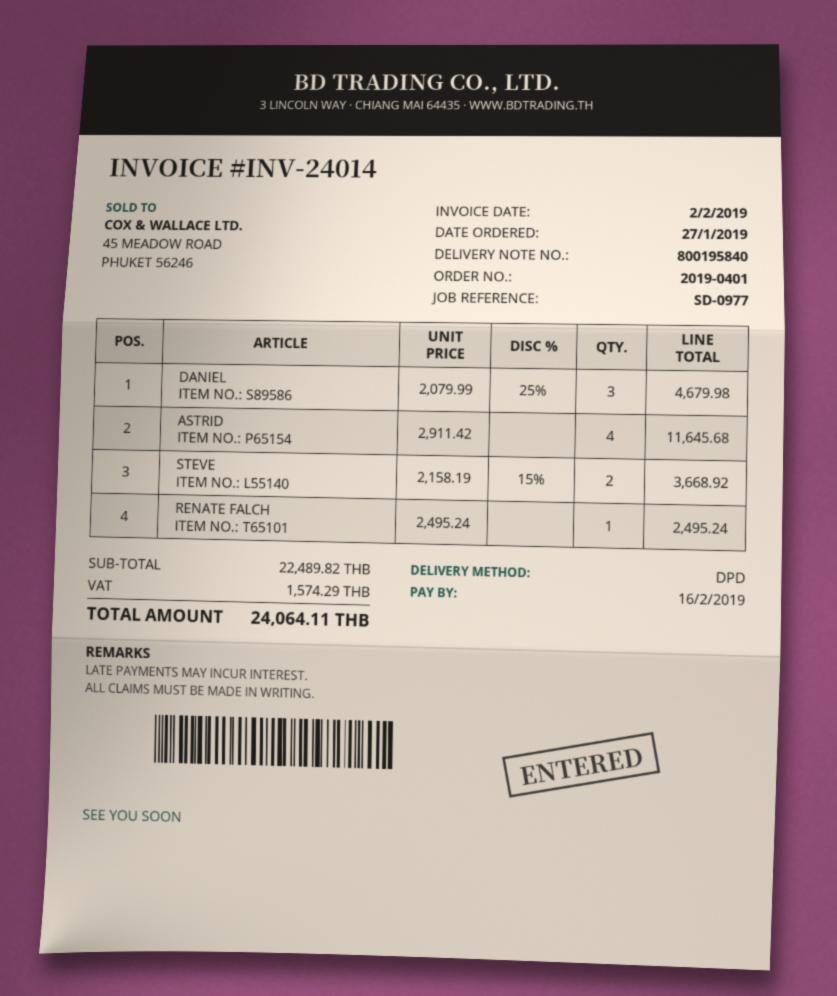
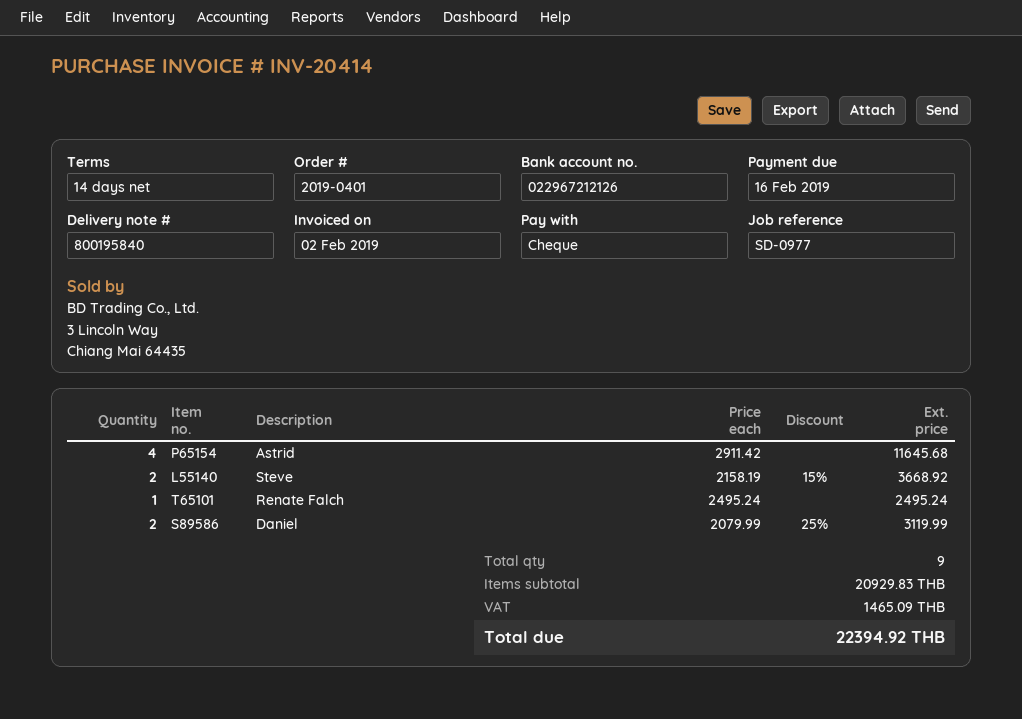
invoice number: INV-24014 -> INV-20414
DANIEL: 3 x 2079.99 - 25% = 4679.98 -> 2 x 2079.99 - 25% = 3119.99
subtotal: 22489.82 -> 20929.83
tax: 1574.29 -> 1465.09
total: 24064.11 -> 22394.92

